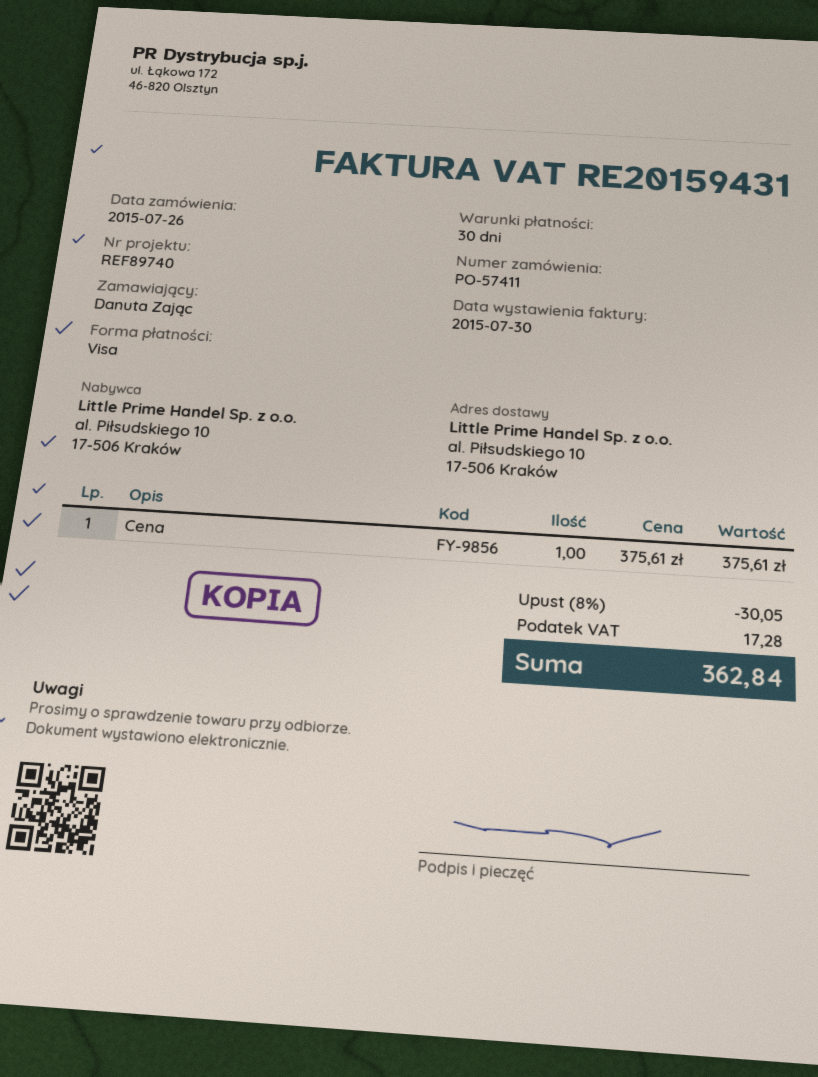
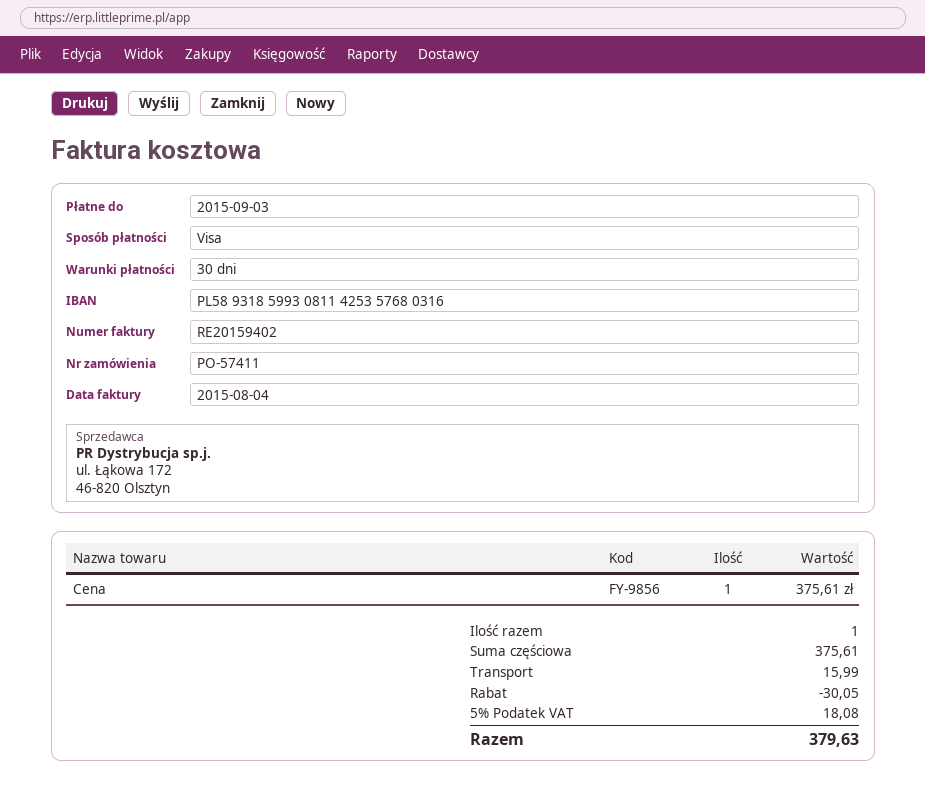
invoice number: RE20159431 -> RE20159402
invoice date: 2015-07-30 -> 2015-08-04
shipping: none -> 15.99
tax: 17.28 -> 18.08
total: 362.84 -> 379.63

